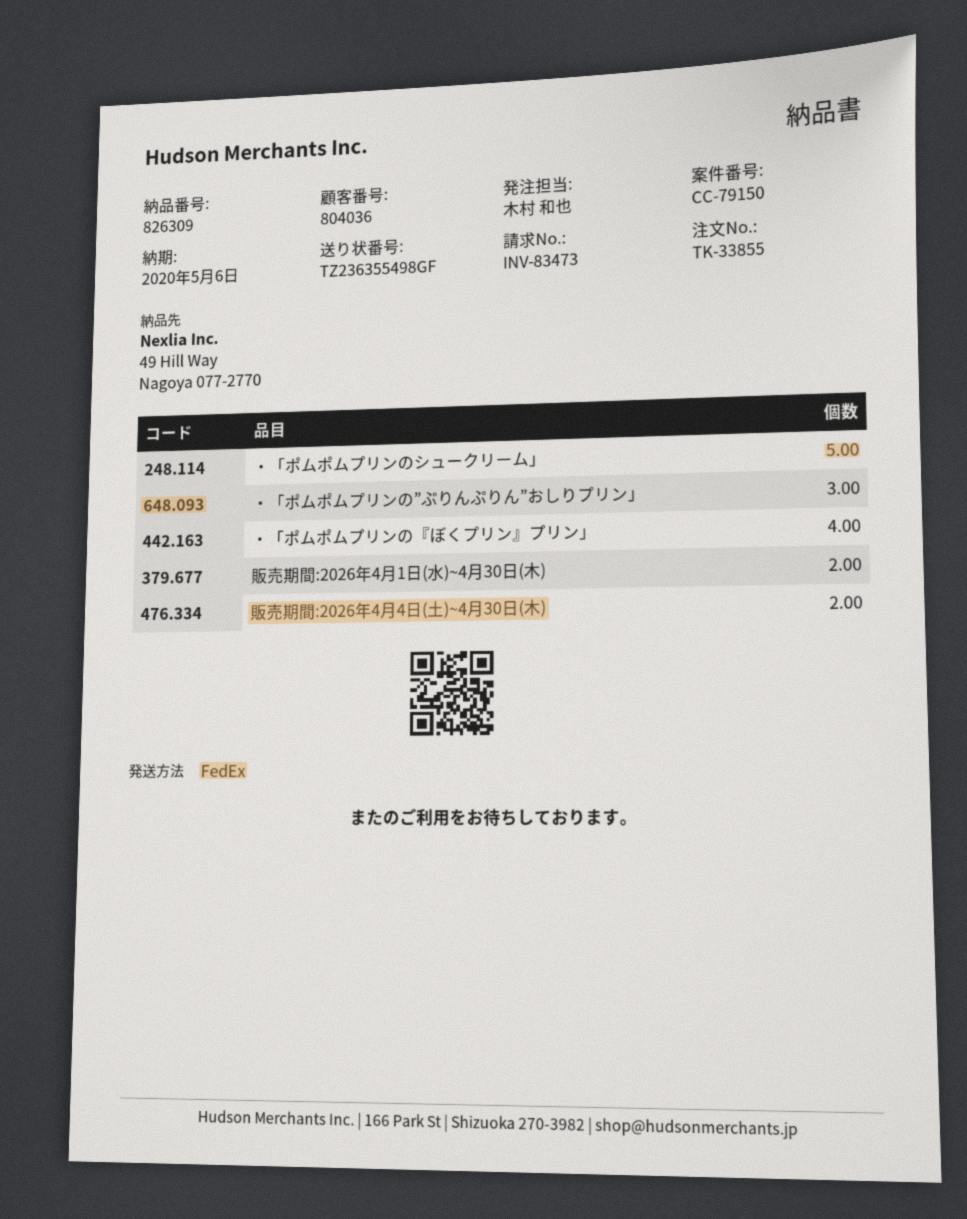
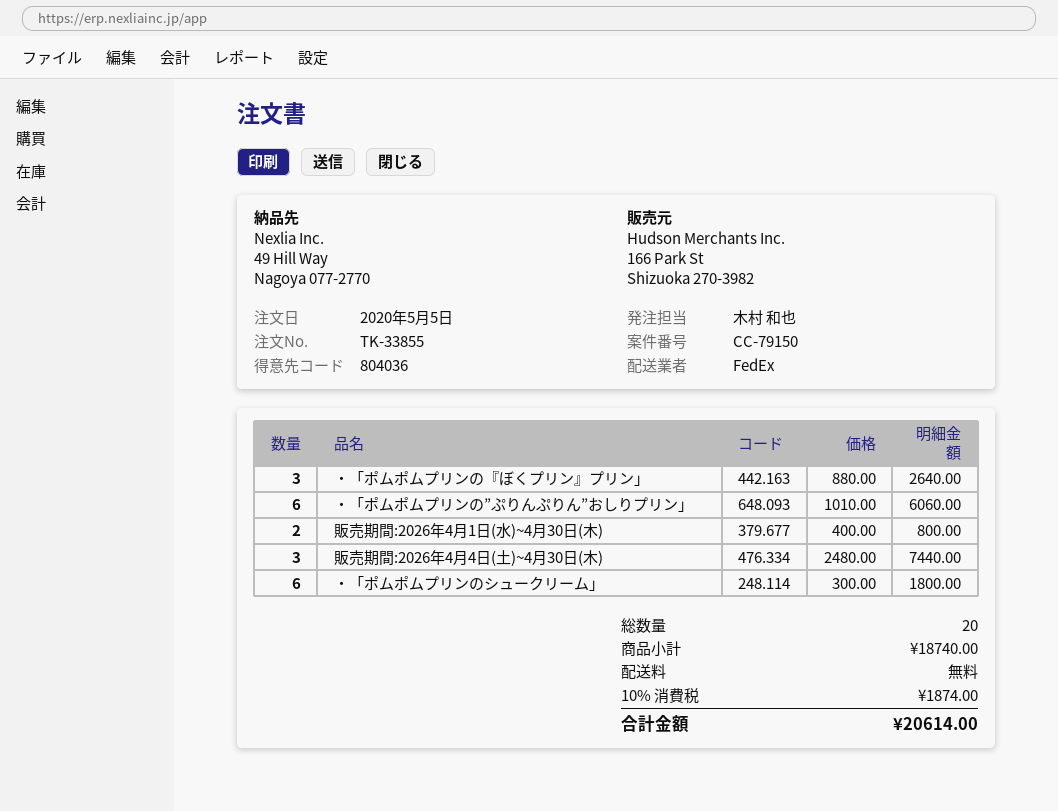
・「ポムポムプリンのシュークリーム」: 5 -> 6
・「ポムポムプリンの”ぷりんぷりん”おしりプリン」: 3 -> 6
・「ポムポムプリンの『ぼくプリン』プリン」: 4 -> 3
販売期間:2026年4月4日(土)~4月30日(木): 2 -> 3

